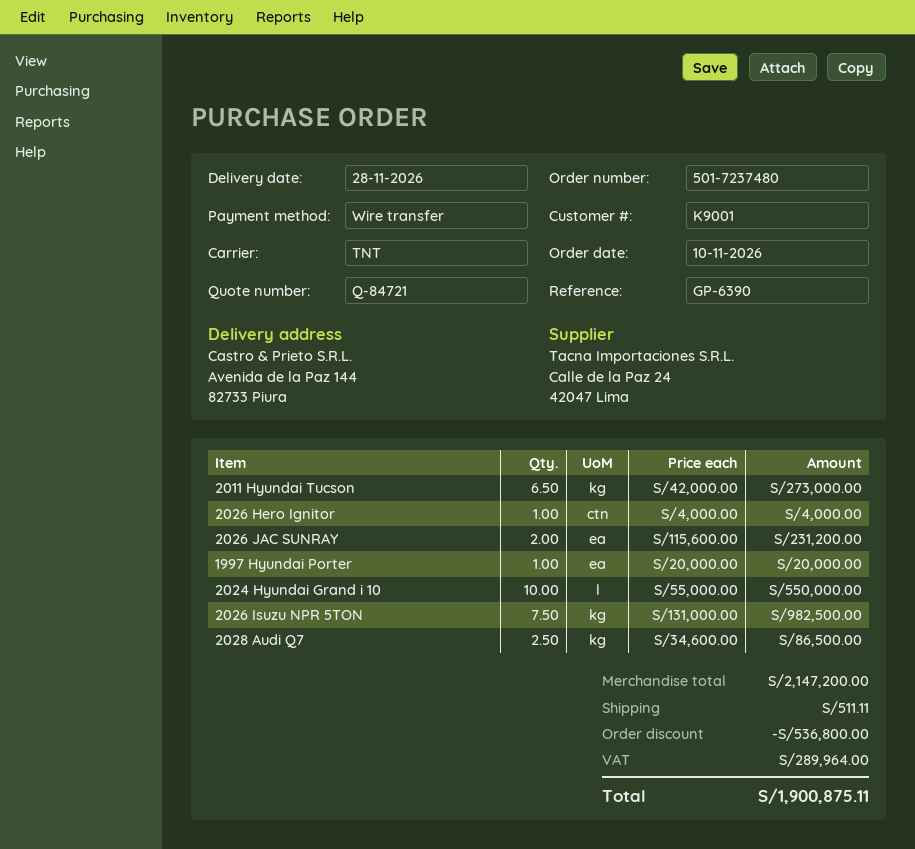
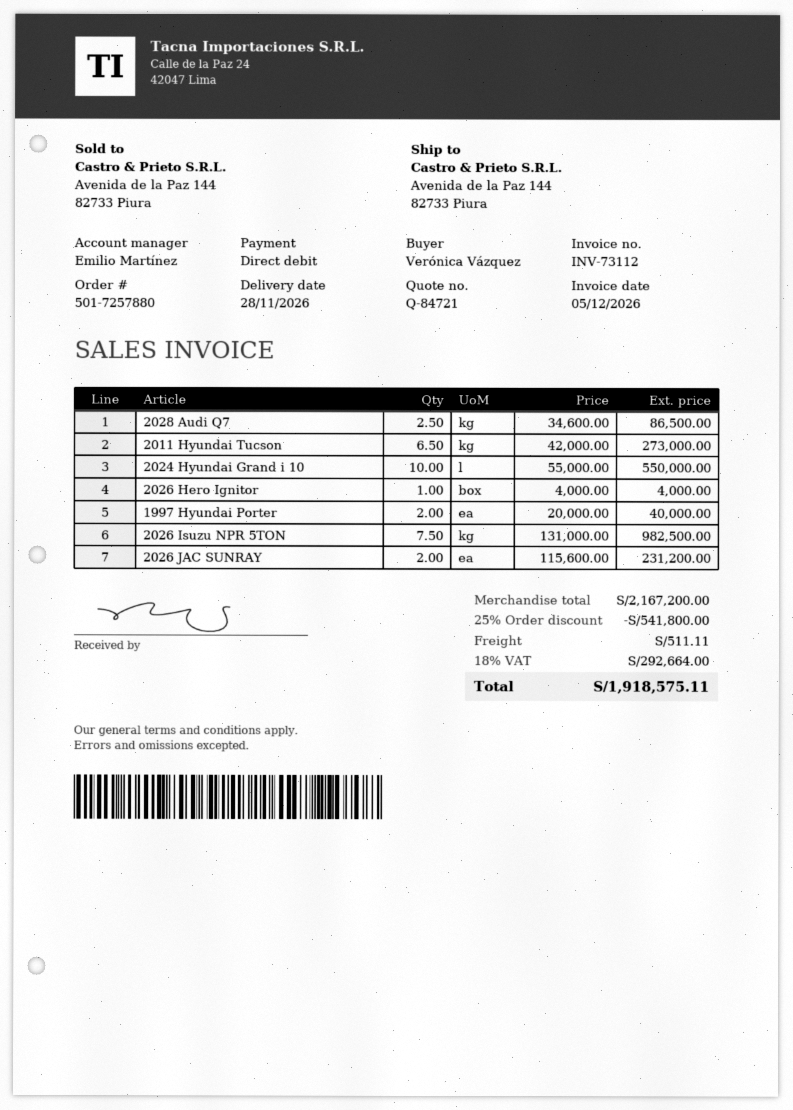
order number: 501-7237480 -> 501-7257880
payment method: bank transfer -> direct debit
1997 Hyundai Porter: 1 x 20000.00 = 20000.00 -> 2 x 20000.00 = 40000.00
subtotal: 2147200.00 -> 2167200.00
discount: 536800.00 -> 541800.00
tax: 289964.00 -> 292664.00
total: 1900875.11 -> 1918575.11

